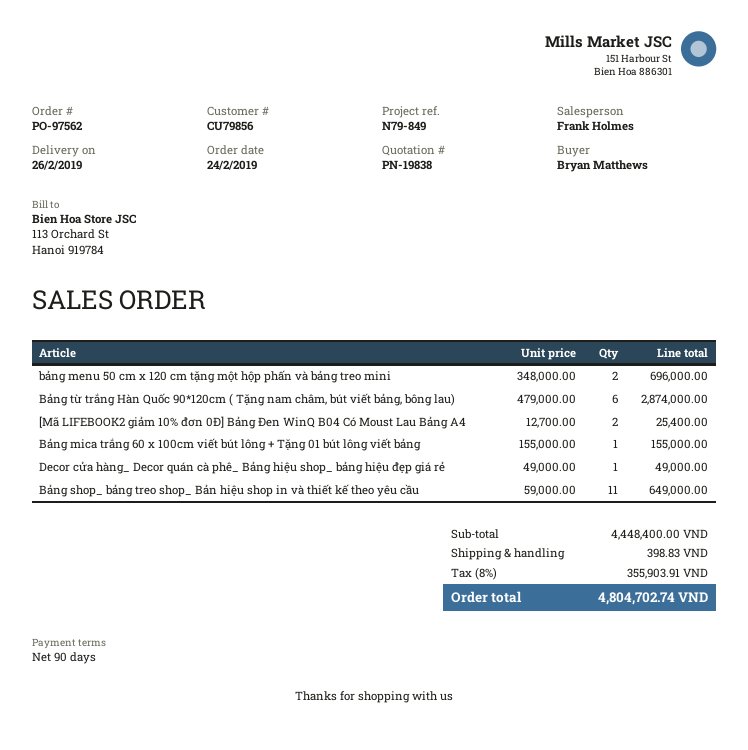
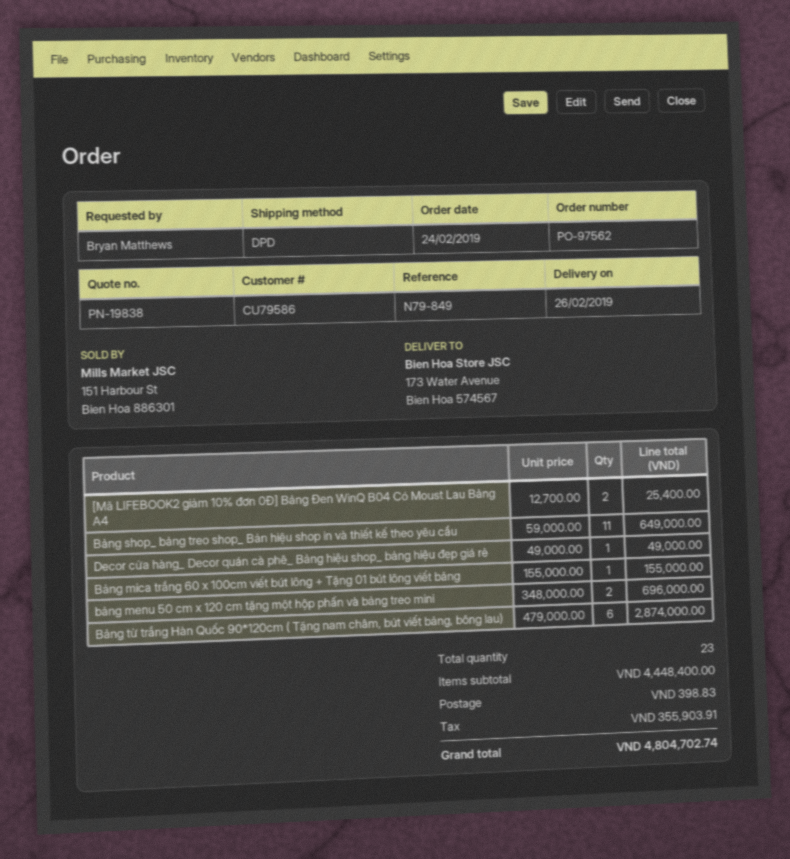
customer number: CU79856 -> CU79586

